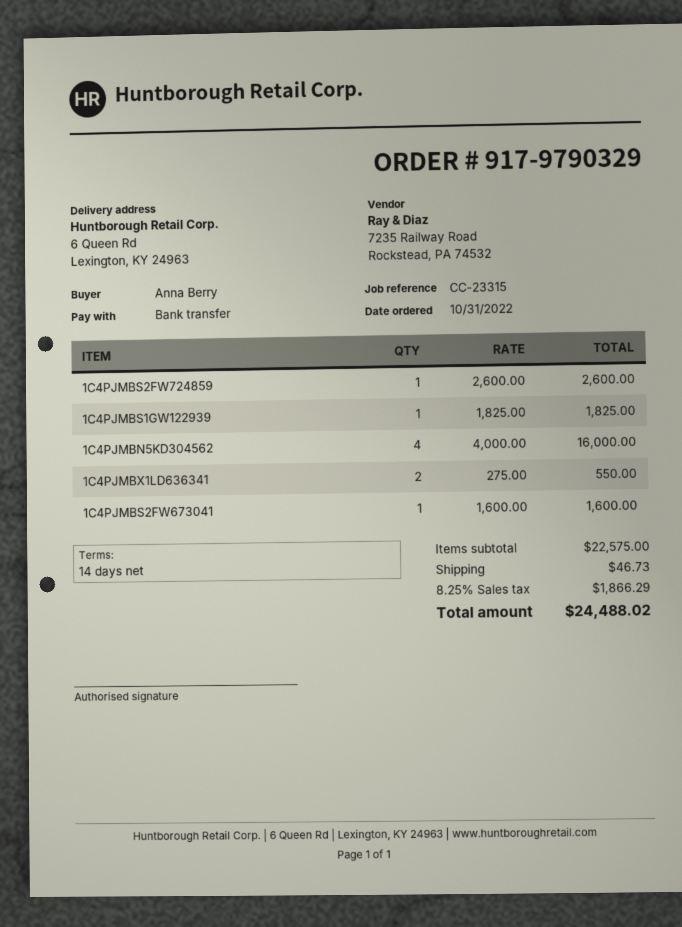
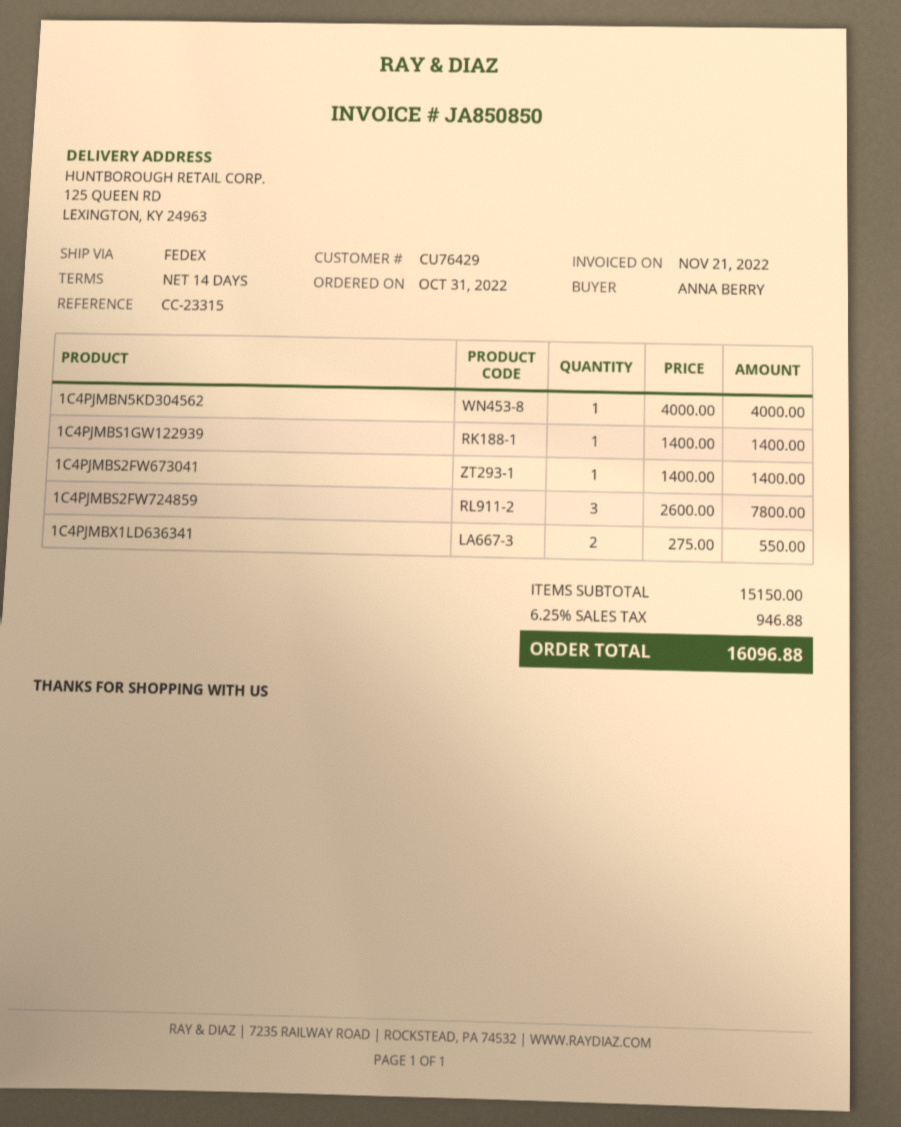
ship to: 6 Queen Rd, Lexington, KY 24963 -> 125 QUEEN RD, LEXINGTON, KY 24963
1C4PJMBS2FW724859: 1 x 2600.00 = 2600.00 -> 3 x 2600.00 = 7800.00
1C4PJMBS1GW122939: 1 x 1825.00 = 1825.00 -> 1 x 1400.00 = 1400.00
1C4PJMBN5KD304562: 4 x 4000.00 = 16000.00 -> 1 x 4000.00 = 4000.00
1C4PJMBS2FW673041: 1 x 1600.00 = 1600.00 -> 1 x 1400.00 = 1400.00
subtotal: 22575.00 -> 15150.00
shipping: 46.73 -> none
tax: 8.25% = 1866.29 -> 6.25% = 946.88
total: 24488.02 -> 16096.88

